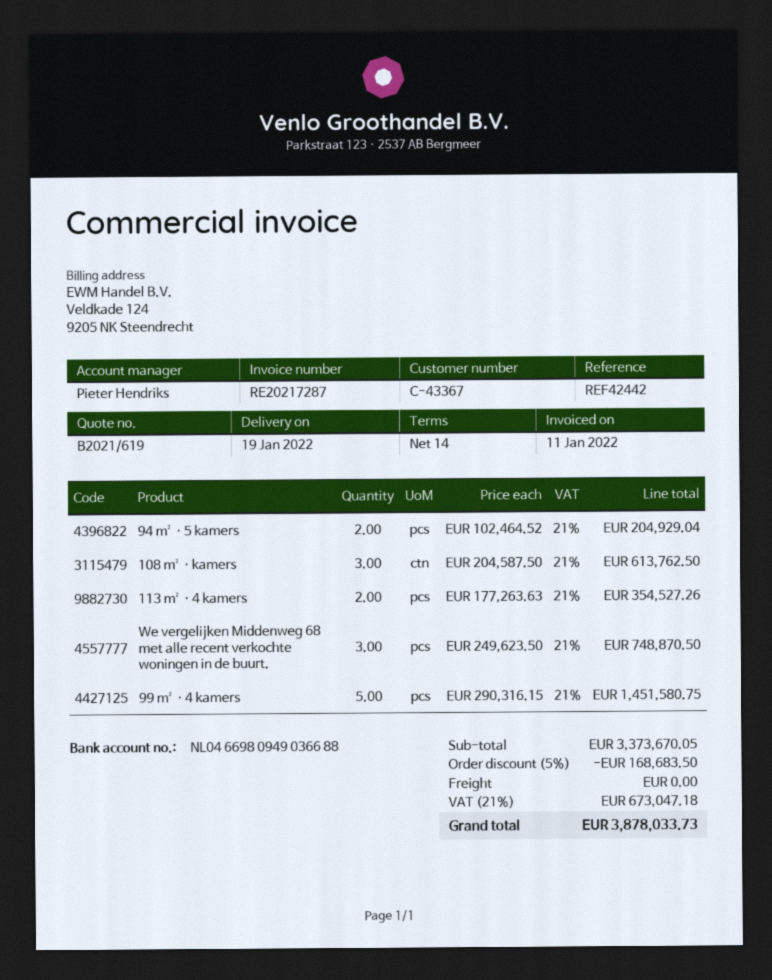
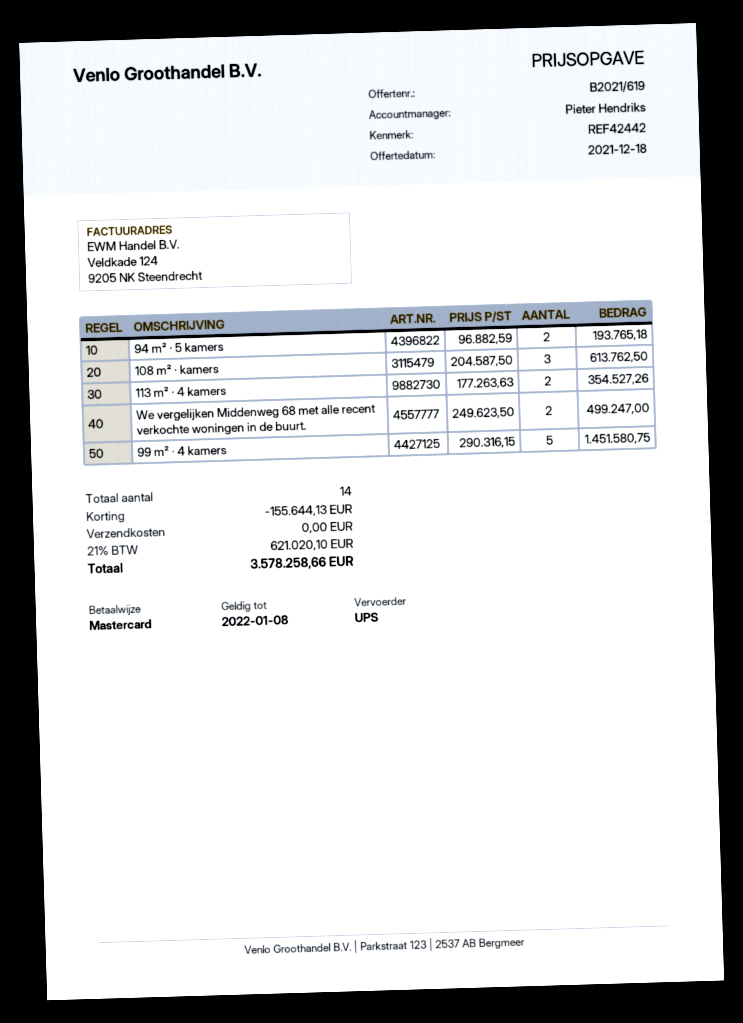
94 m² · 5 kamers: 2 x 102464.52 = 204929.04 -> 2 x 96882.59 = 193765.18
We vergelijken Middenweg 68 met alle recent verkochte woningen in de buurt.: 3 x 249623.50 = 748870.50 -> 2 x 249623.50 = 499247.00
discount: 168683.50 -> 155644.13
tax: 21% = 673047.18 -> 21% = 621020.10
total: 3878033.73 -> 3578258.66

